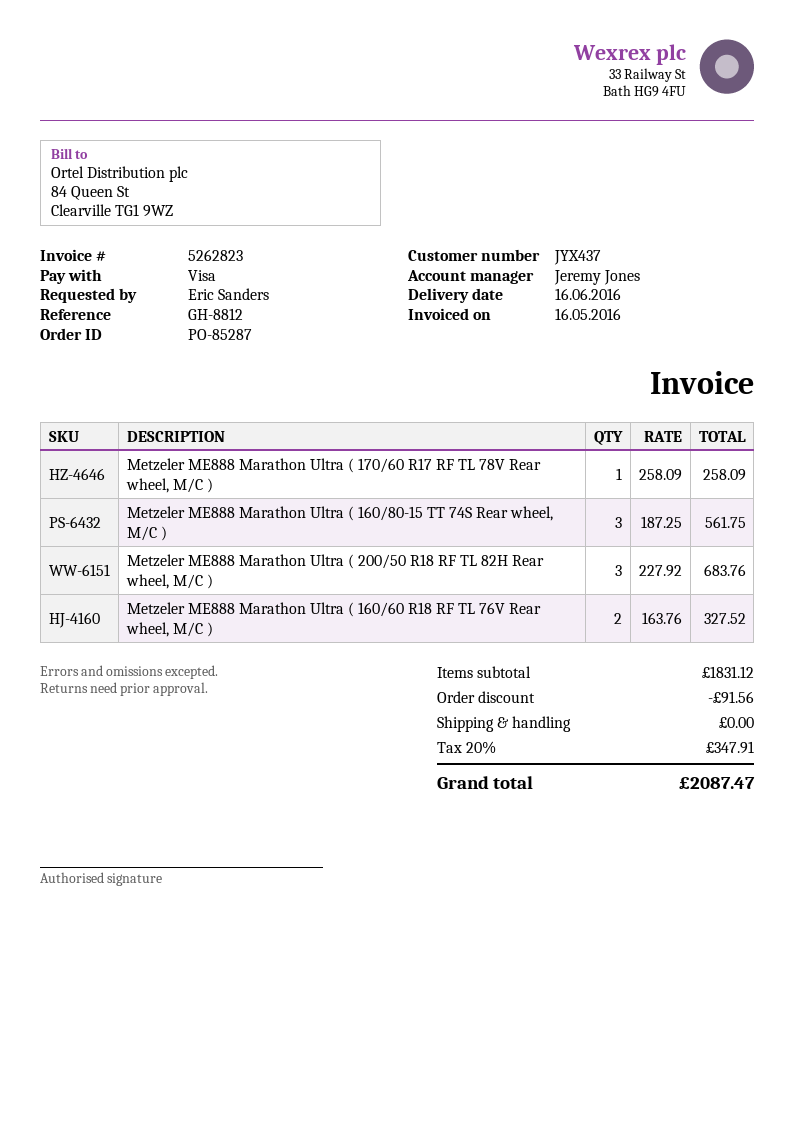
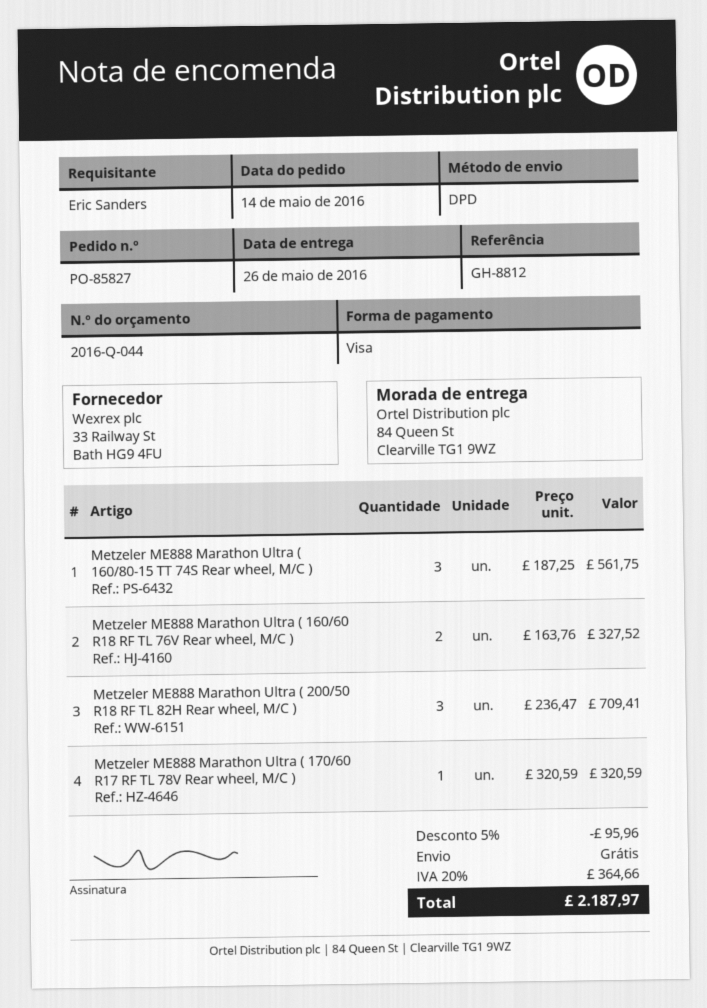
order number: PO-85287 -> PO-85827
delivery date: 2016-06-16 -> 2016-05-26
Metzeler ME888 Marathon Ultra ( 170/60 R17 RF TL 78V Rear wheel, M/C ): 1 x 258.09 = 258.09 -> 1 x 320.59 = 320.59
Metzeler ME888 Marathon Ultra ( 200/50 R18 RF TL 82H Rear wheel, M/C ): 3 x 227.92 = 683.76 -> 3 x 236.47 = 709.41
discount: 91.56 -> 95.96
tax: 20% = 347.91 -> 20% = 364.66
total: 2087.47 -> 2187.97

